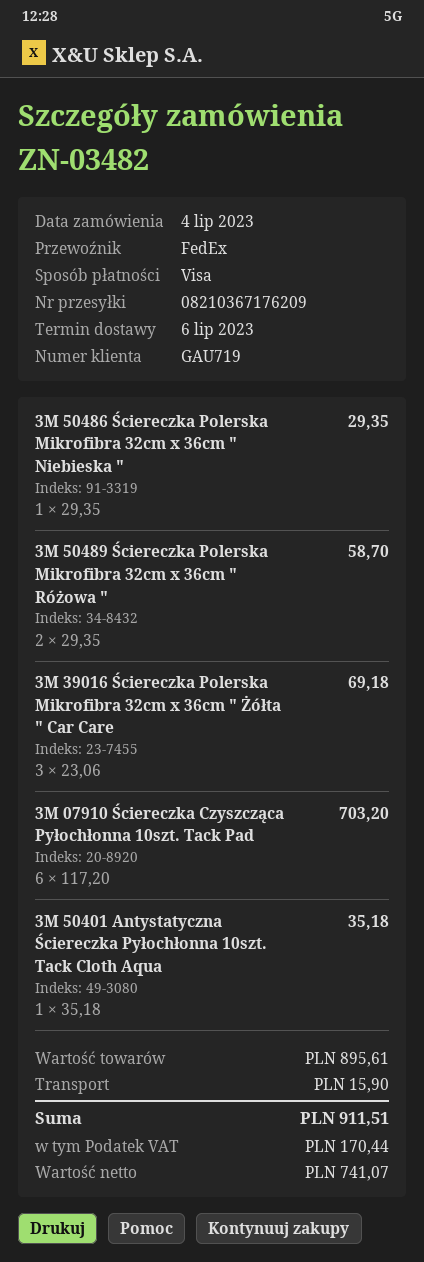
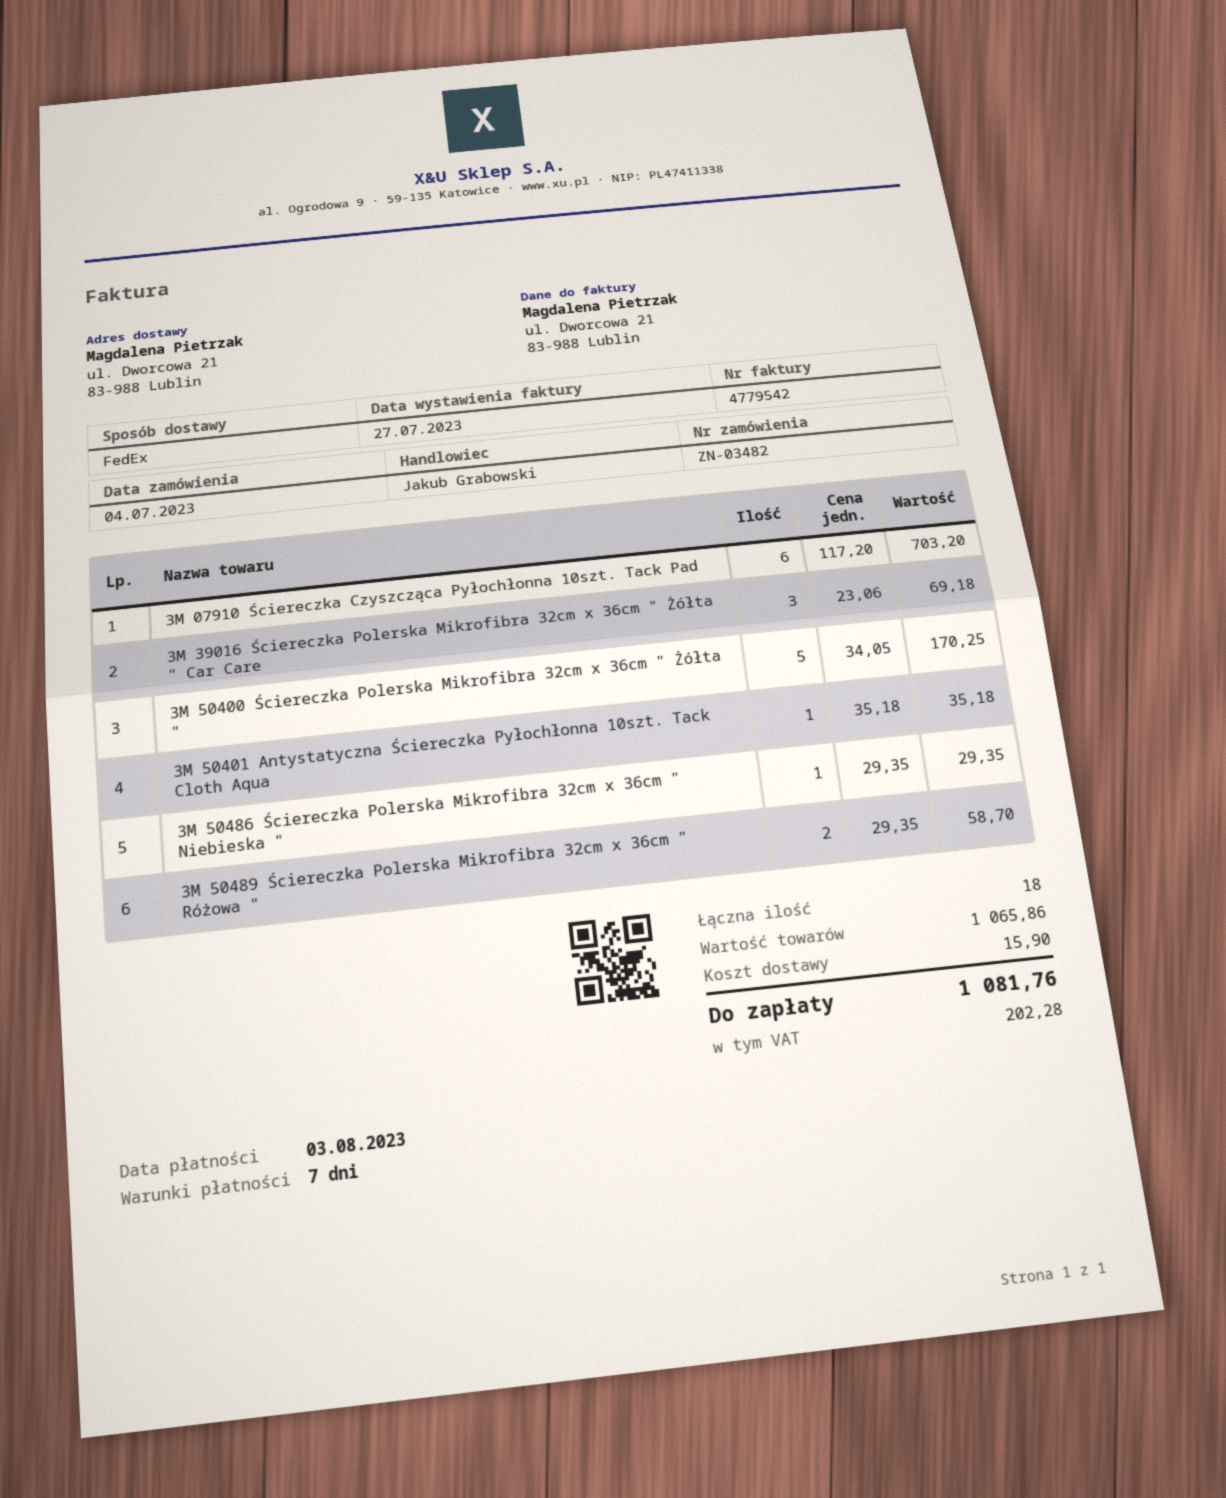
3M 50400 Ściereczka Polerska Mikrofibra 32cm x 36cm " Żółta ": none -> 5 x 34.05 = 170.25
subtotal: 895.61 -> 1065.86
tax: 170.44 -> 202.28
total: 911.51 -> 1081.76

